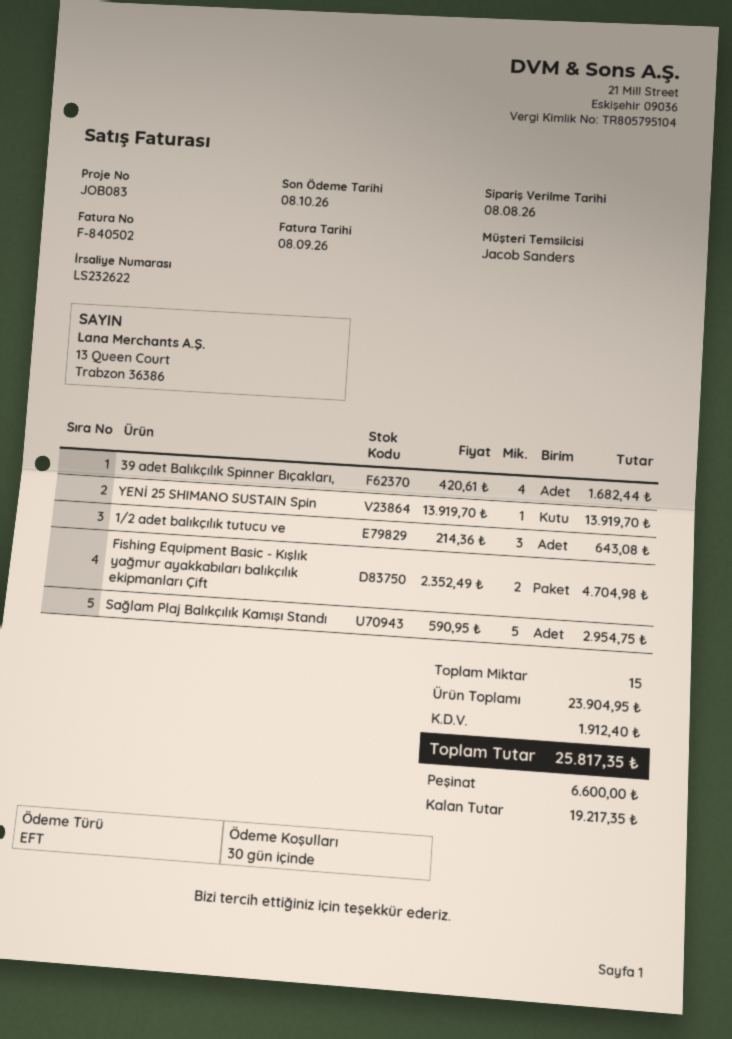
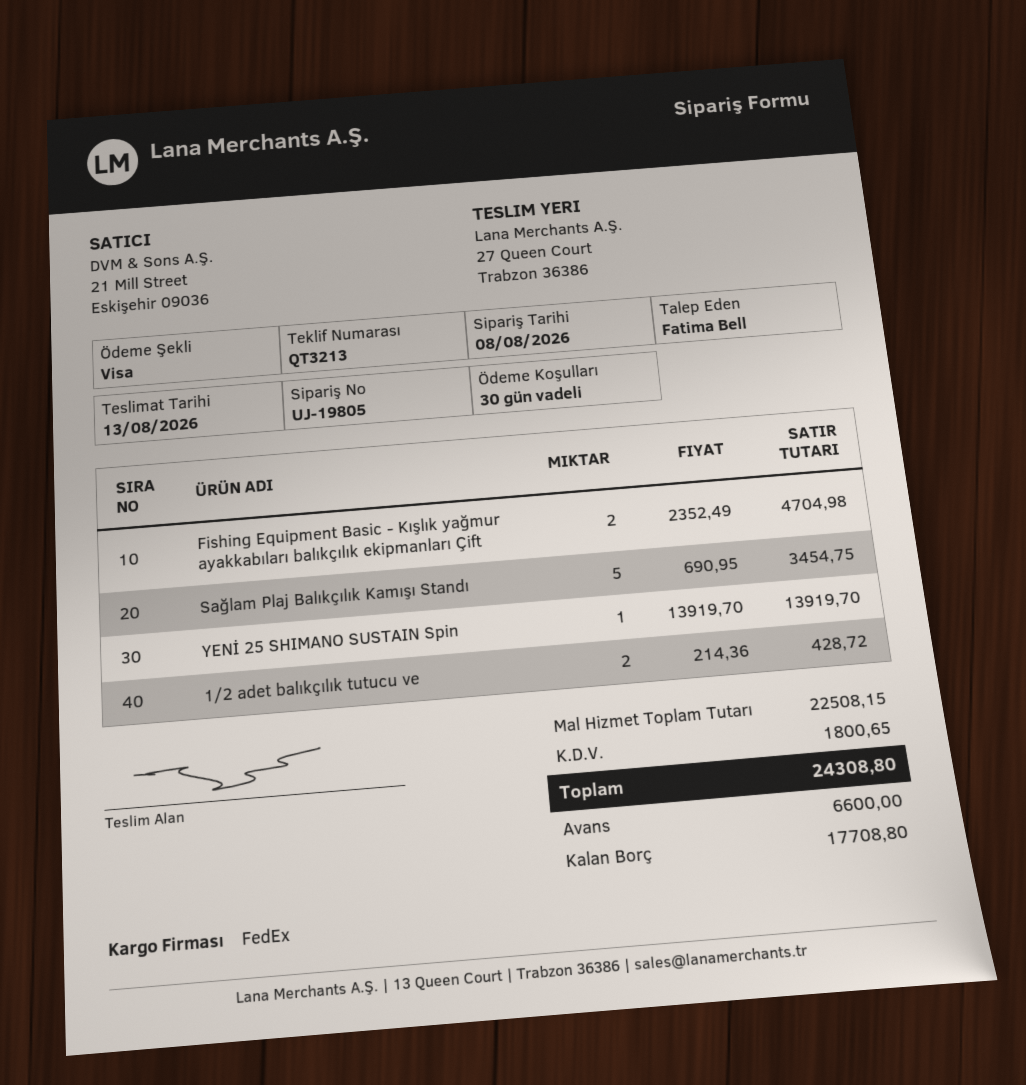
payment method: bank transfer -> Visa
39 adet Balıkçılık Spinner Bıçakları,: 4 x 420.61 = 1682.44 -> none
1/2 adet balıkçılık tutucu ve: 3 x 214.36 = 643.08 -> 2 x 214.36 = 428.72
Sağlam Plaj Balıkçılık Kamışı Standı: 5 x 590.95 = 2954.75 -> 5 x 690.95 = 3454.75
subtotal: 23904.95 -> 22508.15
tax: 1912.40 -> 1800.65
total: 25817.35 -> 24308.80
balance: 19217.35 -> 17708.80

